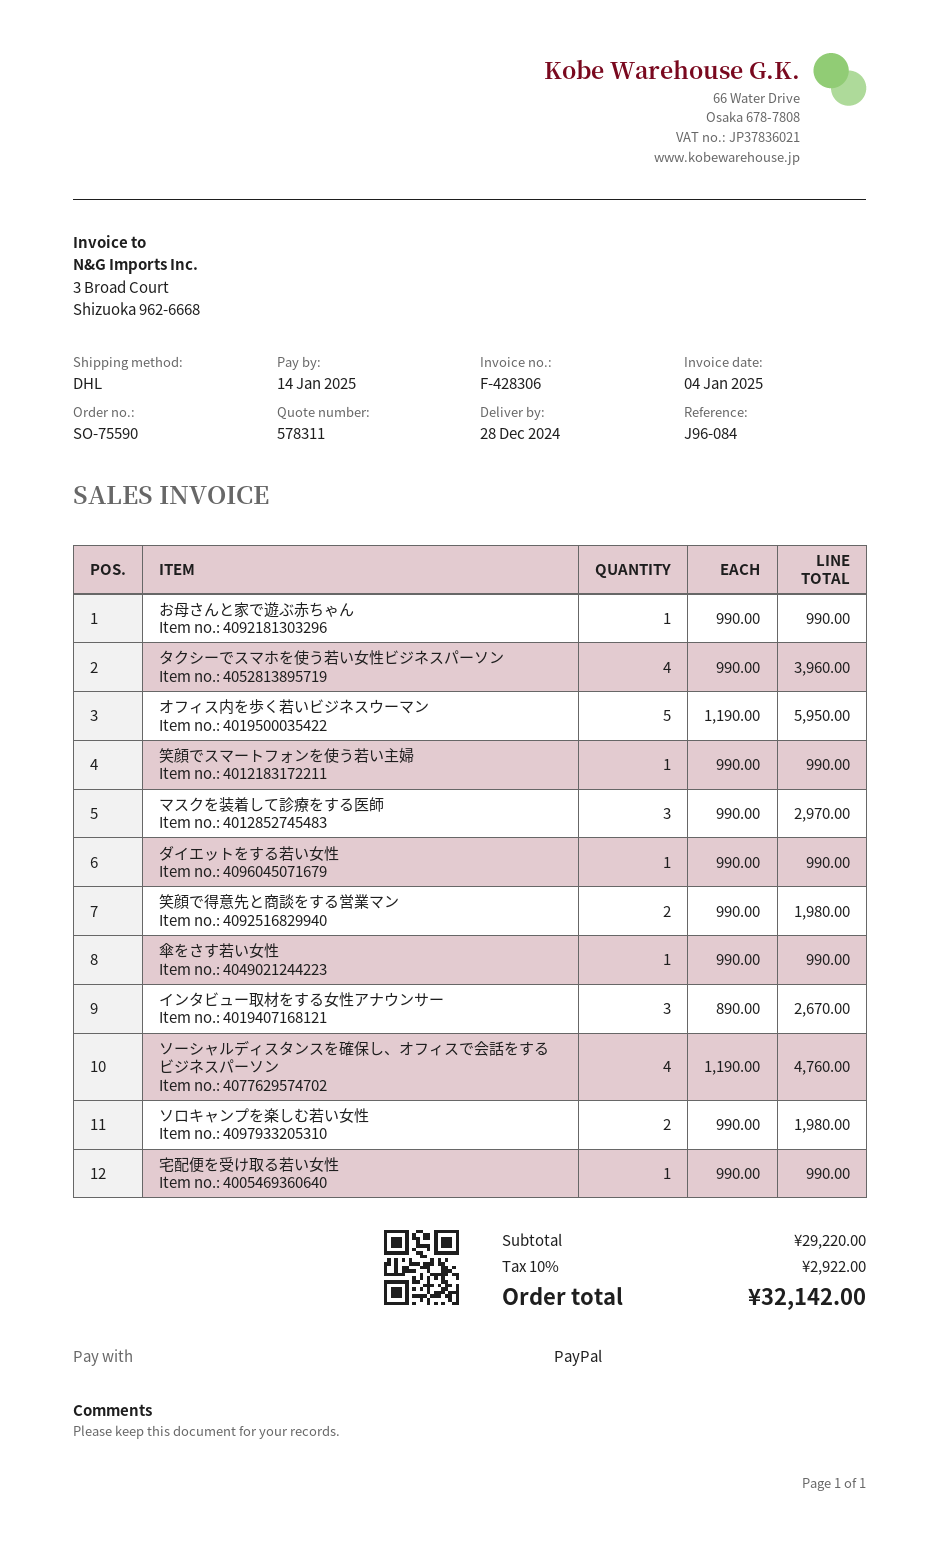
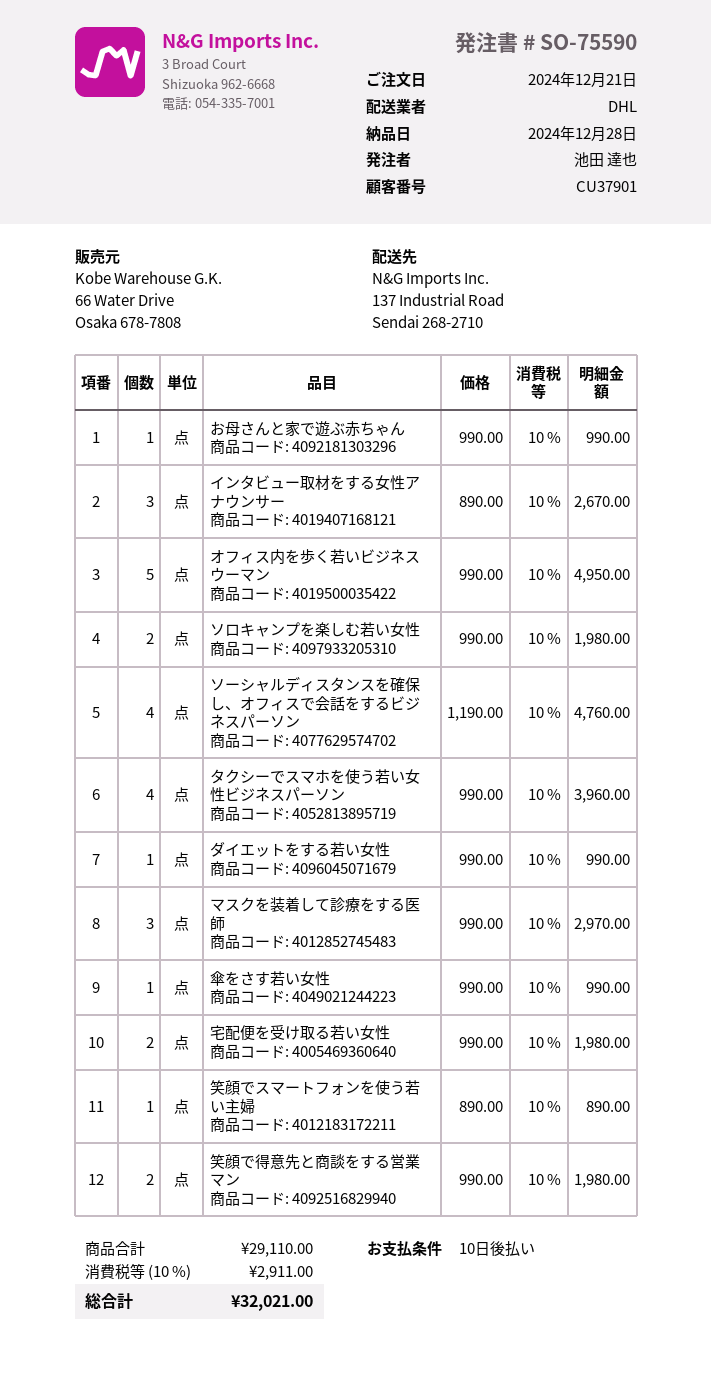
オフィス内を歩く若いビジネスウーマン: 5 x 1190.00 = 5950.00 -> 5 x 990.00 = 4950.00
笑顔でスマートフォンを使う若い主婦: 1 x 990.00 = 990.00 -> 1 x 890.00 = 890.00
宅配便を受け取る若い女性: 1 x 990.00 = 990.00 -> 2 x 990.00 = 1980.00
subtotal: 29220.00 -> 29110.00
tax: 10% = 2922.00 -> 10% = 2911.00
total: 32142.00 -> 32021.00

